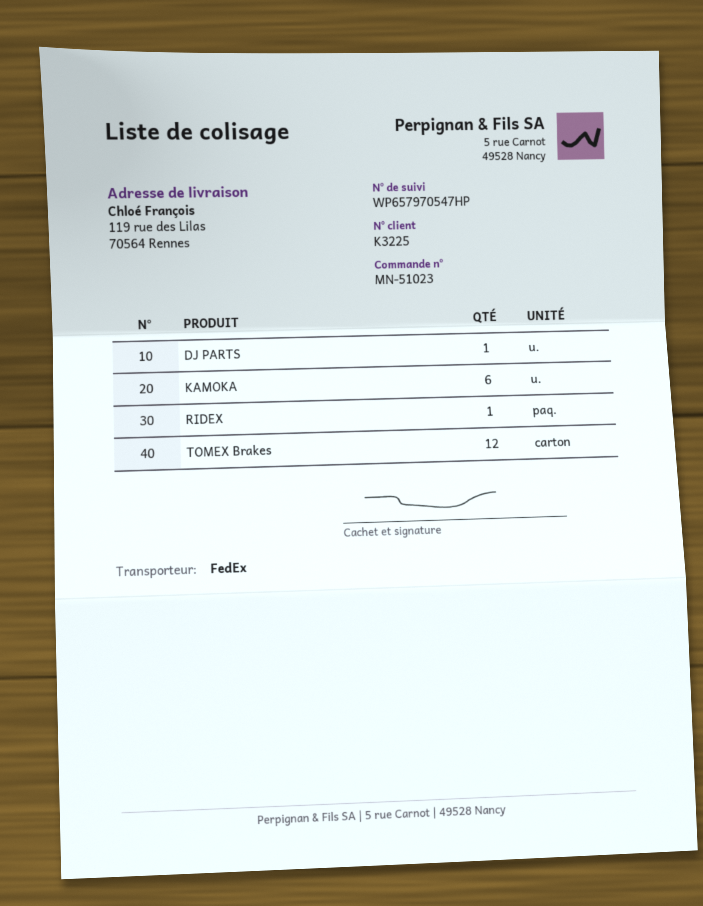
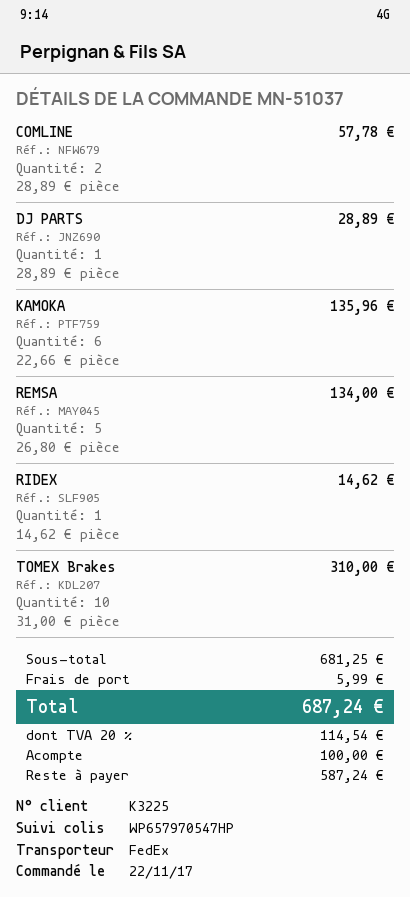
order number: MN-51023 -> MN-51037
TOMEX Brakes: 12 -> 10
COMLINE: none -> 2
REMSA: none -> 5

